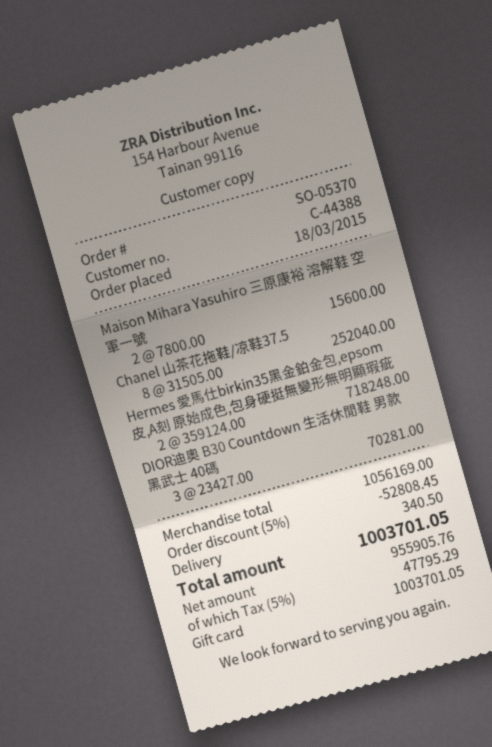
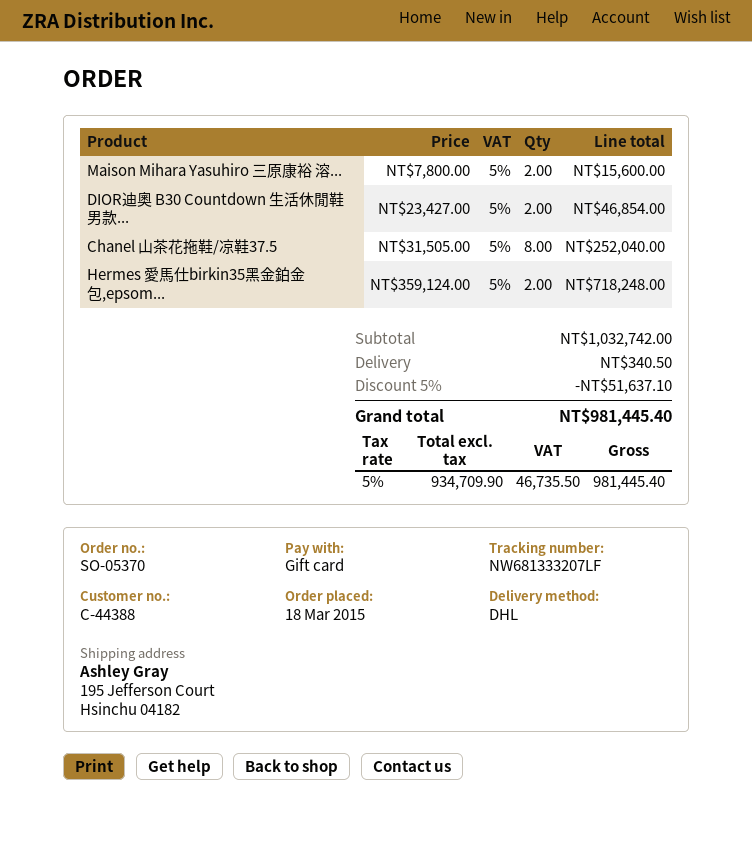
DIOR迪奧 B30 Countdown 生活休閒鞋 男款 黑武士 40碼: 3 x 23427.00 = 70281.00 -> 2 x 23427.00 = 46854.00
subtotal: 1056169.00 -> 1032742.00
discount: 5% = 52808.45 -> 5% = 51637.10
net: 955905.76 -> 934709.90
tax: 5% = 47795.29 -> 5% = 46735.50
total: 1003701.05 -> 981445.40

